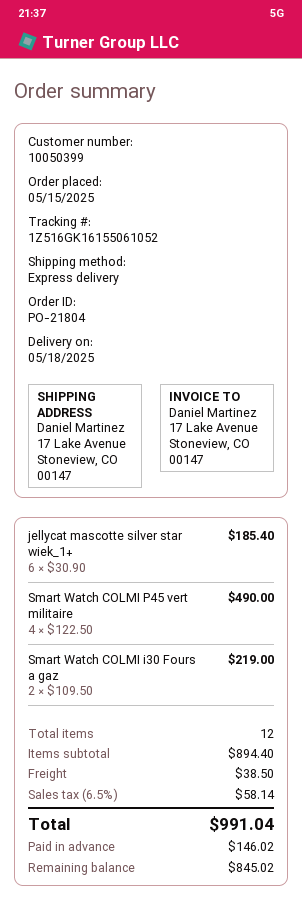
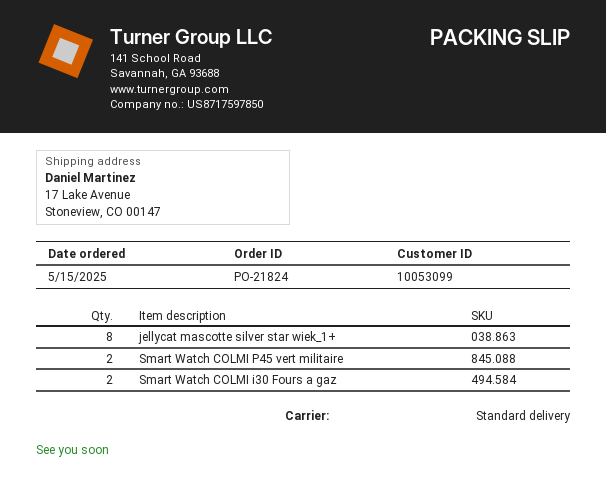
order number: PO-21804 -> PO-21824
customer number: 10050399 -> 10053099
shipping method: express -> standard
jellycat mascotte silver star wiek_1+: 6 -> 8
Smart Watch COLMI P45 vert militaire: 4 -> 2

